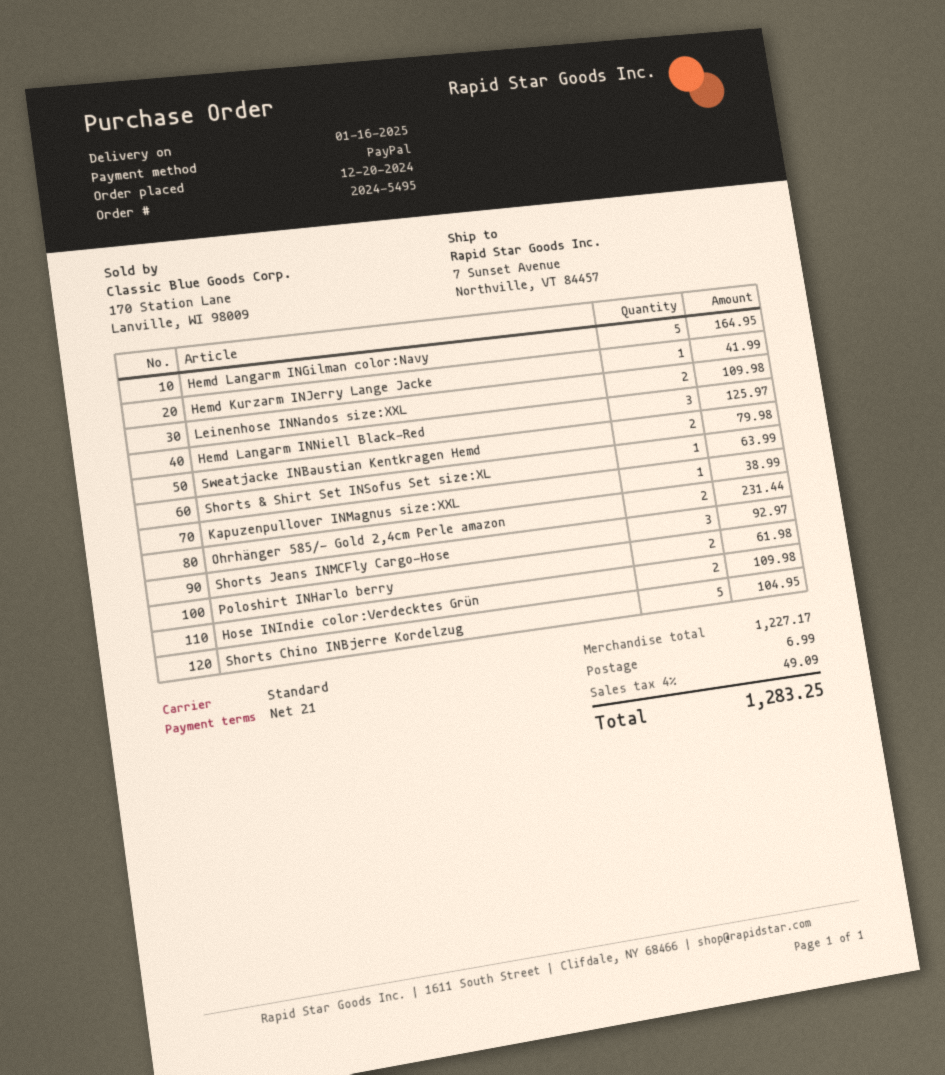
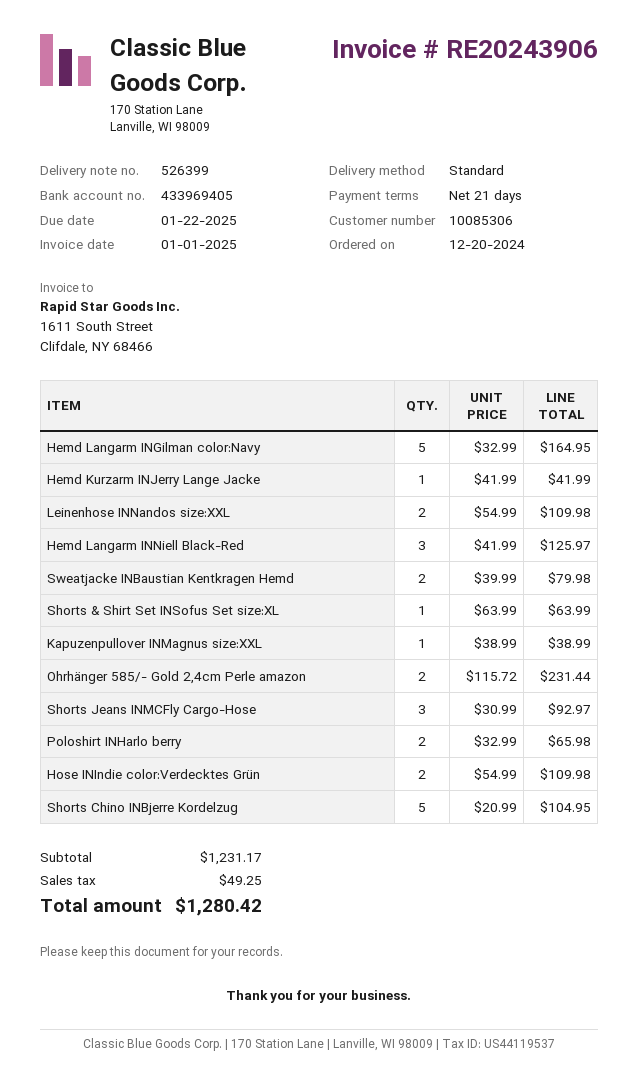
Poloshirt INHarlo berry: 2 for 61.98 -> 2 for 65.98
subtotal: 1227.17 -> 1231.17
shipping: 6.99 -> none
tax: 49.09 -> 49.25
total: 1283.25 -> 1280.42

